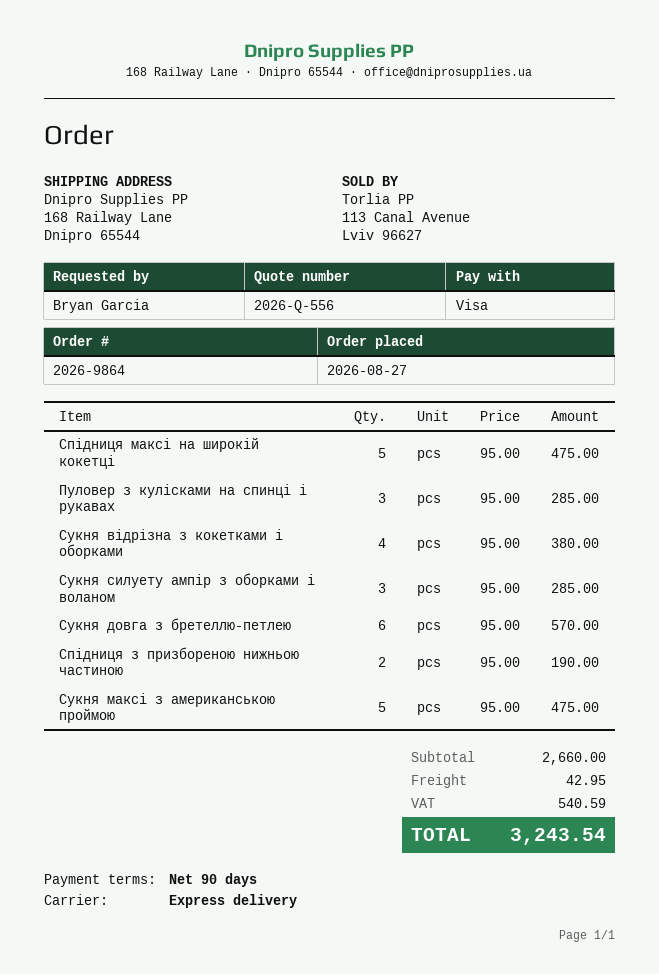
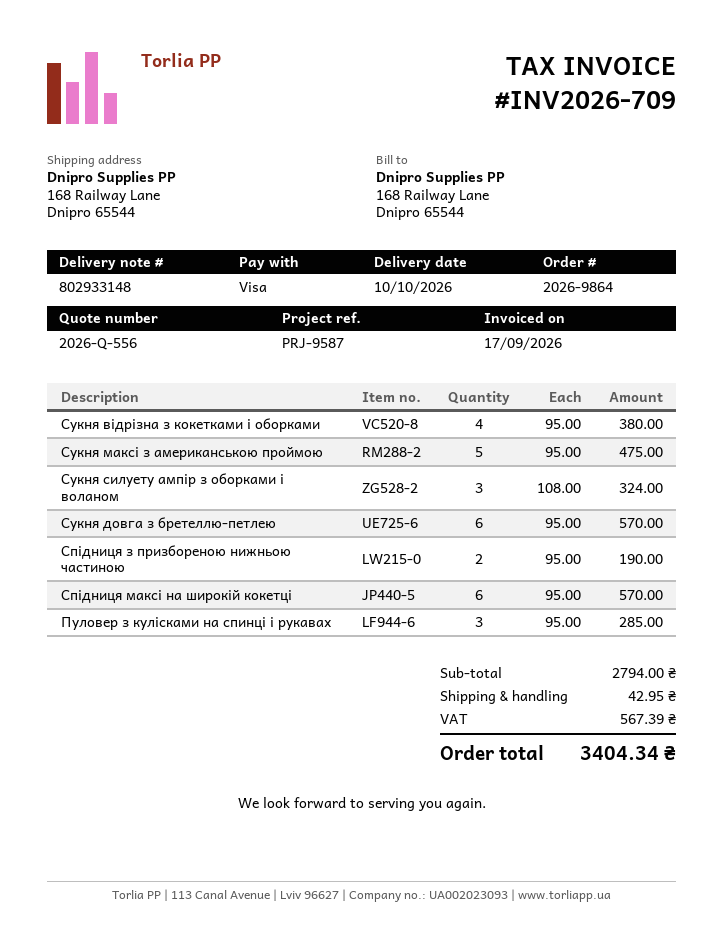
Спідниця максі на широкій кокетці: 5 x 95.00 = 475.00 -> 6 x 95.00 = 570.00
Сукня силуету ампір з оборками і воланом: 3 x 95.00 = 285.00 -> 3 x 108.00 = 324.00
subtotal: 2660.00 -> 2794.00
tax: 540.59 -> 567.39
total: 3243.54 -> 3404.34

